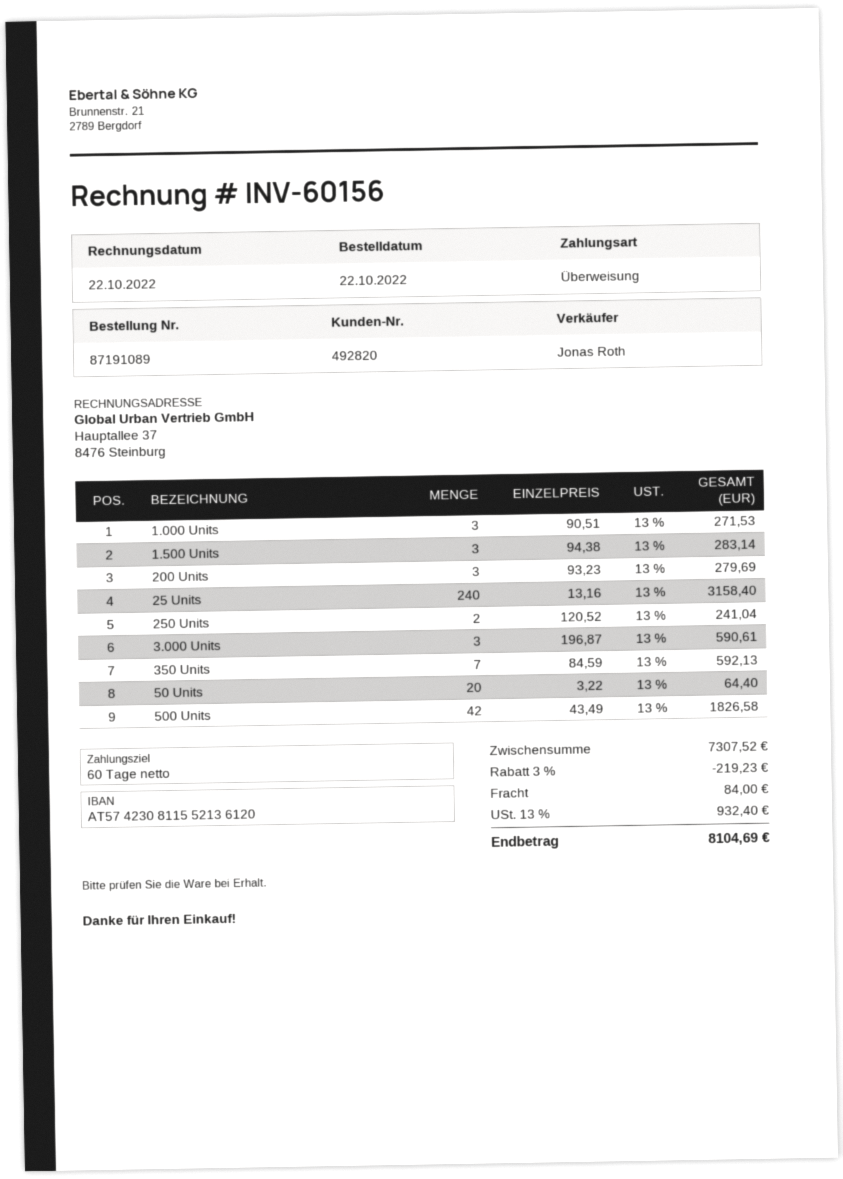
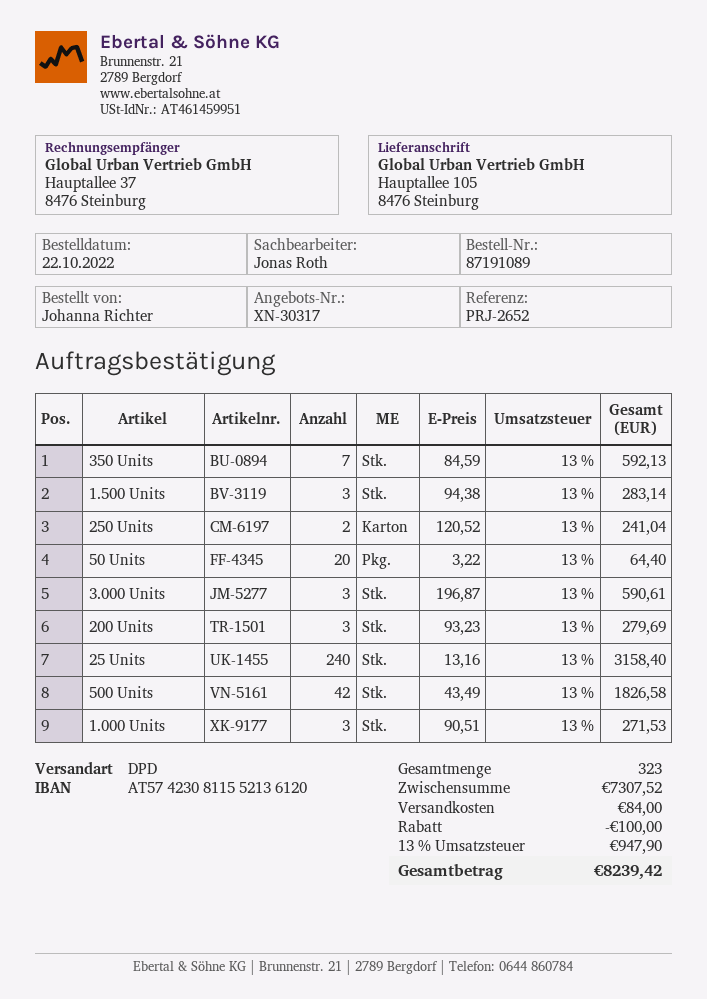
discount: 219.23 -> 100.00
tax: 13% = 932.40 -> 13% = 947.90
total: 8104.69 -> 8239.42

